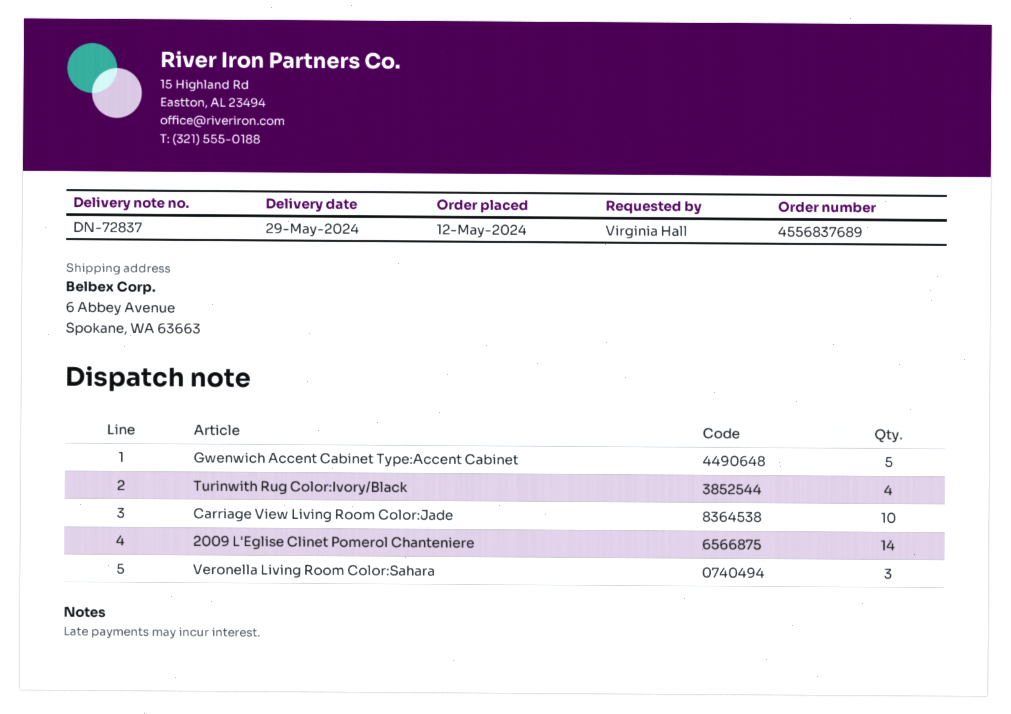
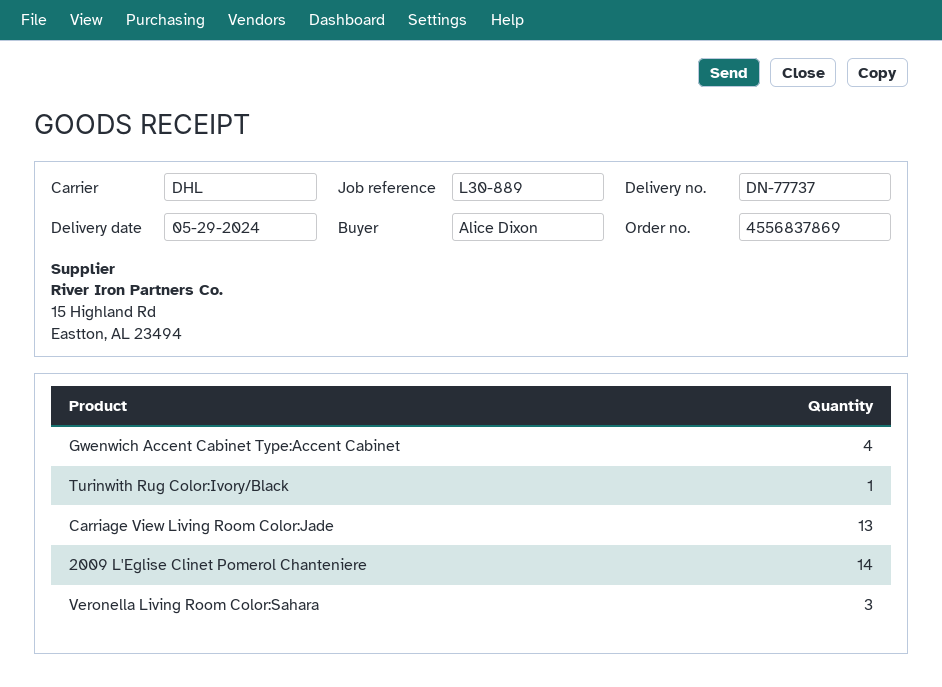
order number: 4556837689 -> 4556837869
delivery note number: DN-72837 -> DN-77737
ordered by: Virginia Hall -> Alice Dixon
Gwenwich Accent Cabinet Type:Accent Cabinet: 5 -> 4
Turinwith Rug Color:Ivory/Black: 4 -> 1
Carriage View Living Room Color:Jade: 10 -> 13

